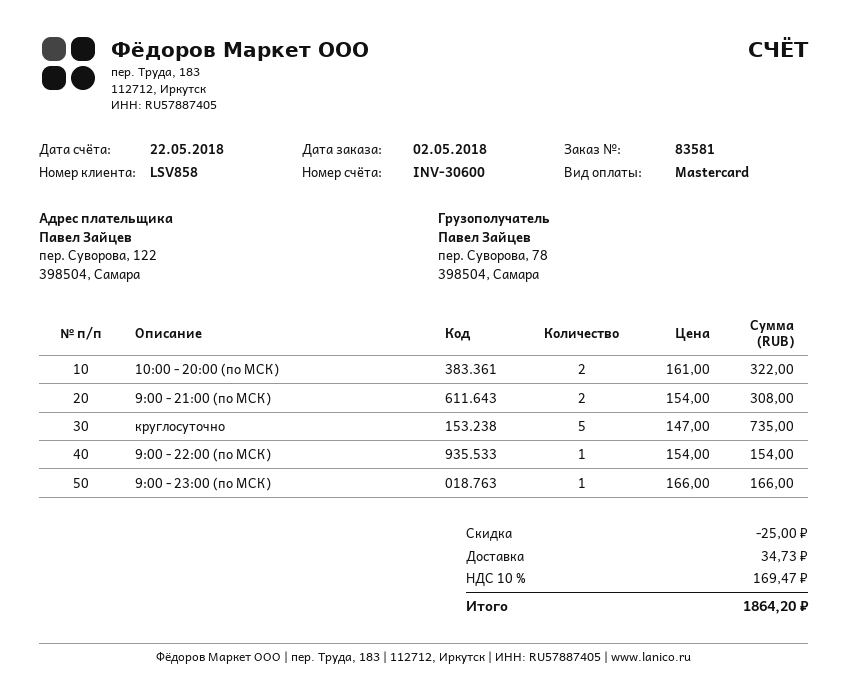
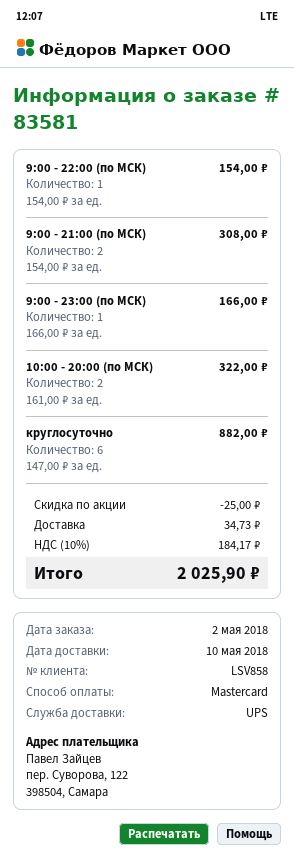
круглосуточно: 5 x 147.00 = 735.00 -> 6 x 147.00 = 882.00
tax: 10% = 169.47 -> 10% = 184.17
total: 1864.20 -> 2025.90

